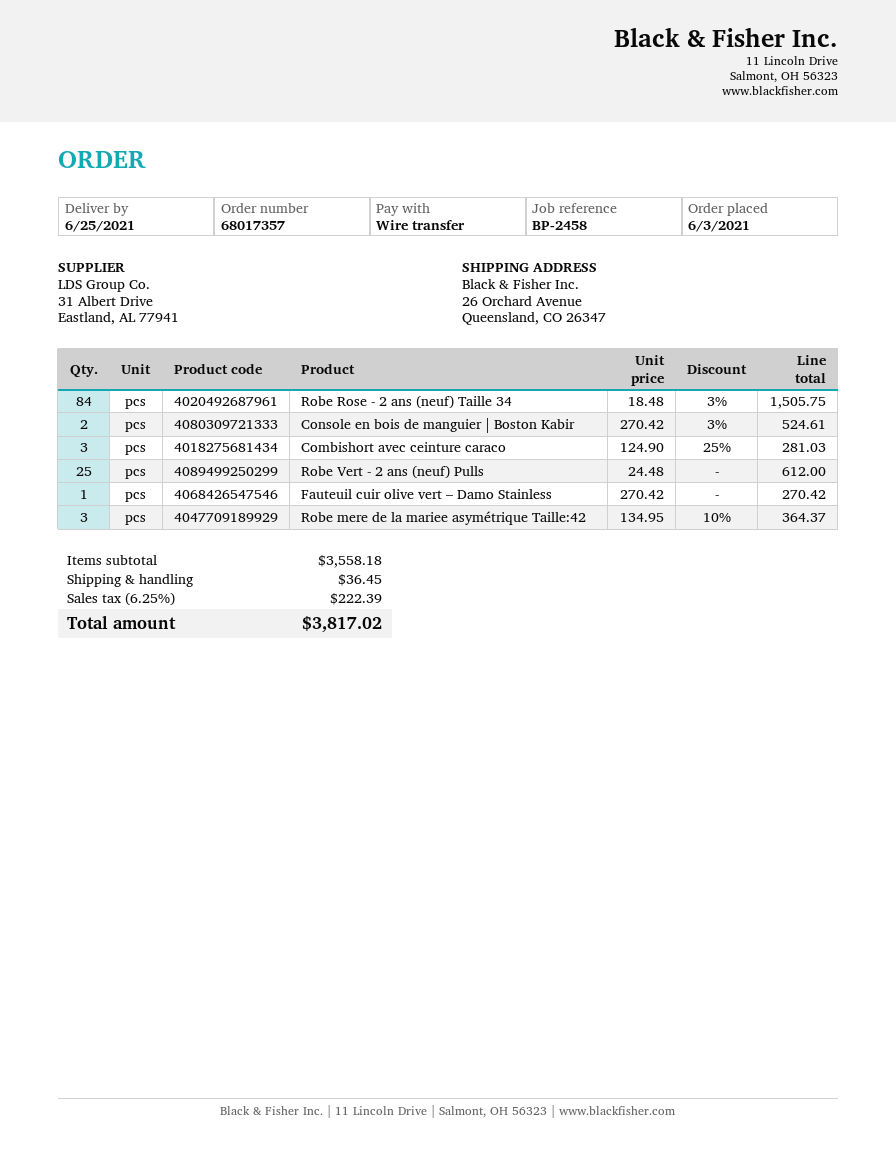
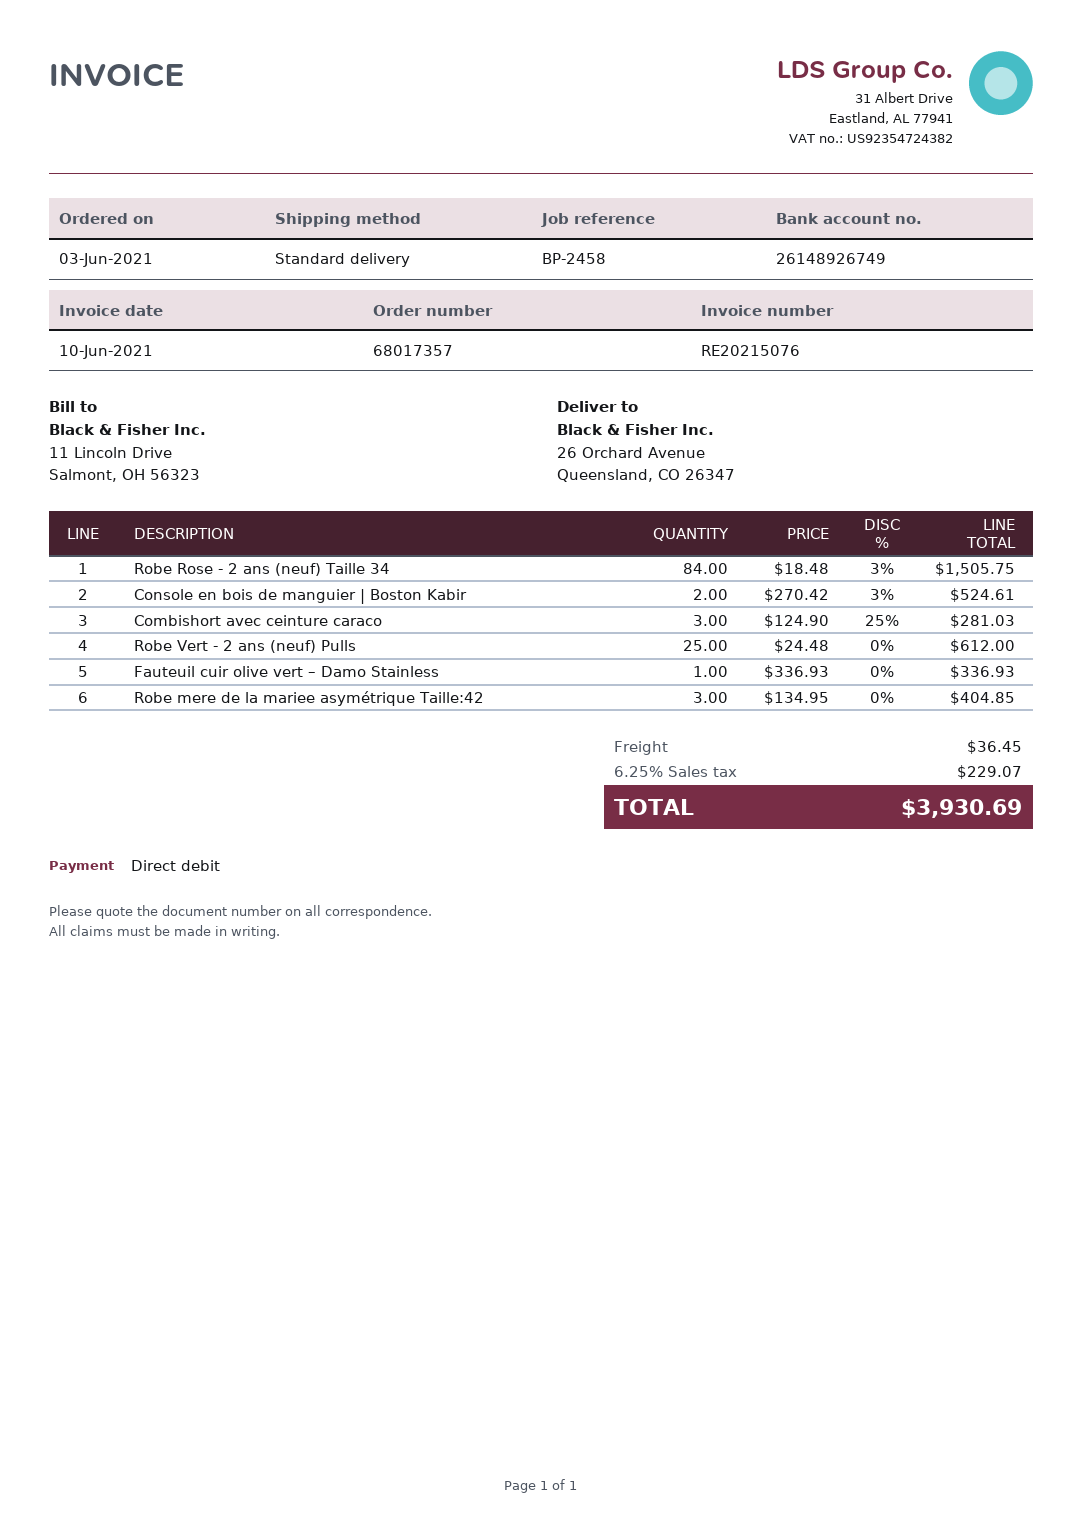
payment method: bank transfer -> direct debit
Fauteuil cuir olive vert – Damo Stainless: 1 x 270.42 = 270.42 -> 1 x 336.93 = 336.93
Robe mere de la mariee asymétrique Taille:42: 3 x 134.95 - 10% = 364.37 -> 3 x 134.95 = 404.85
tax: 6.25% = 222.39 -> 6.25% = 229.07
total: 3817.02 -> 3930.69

